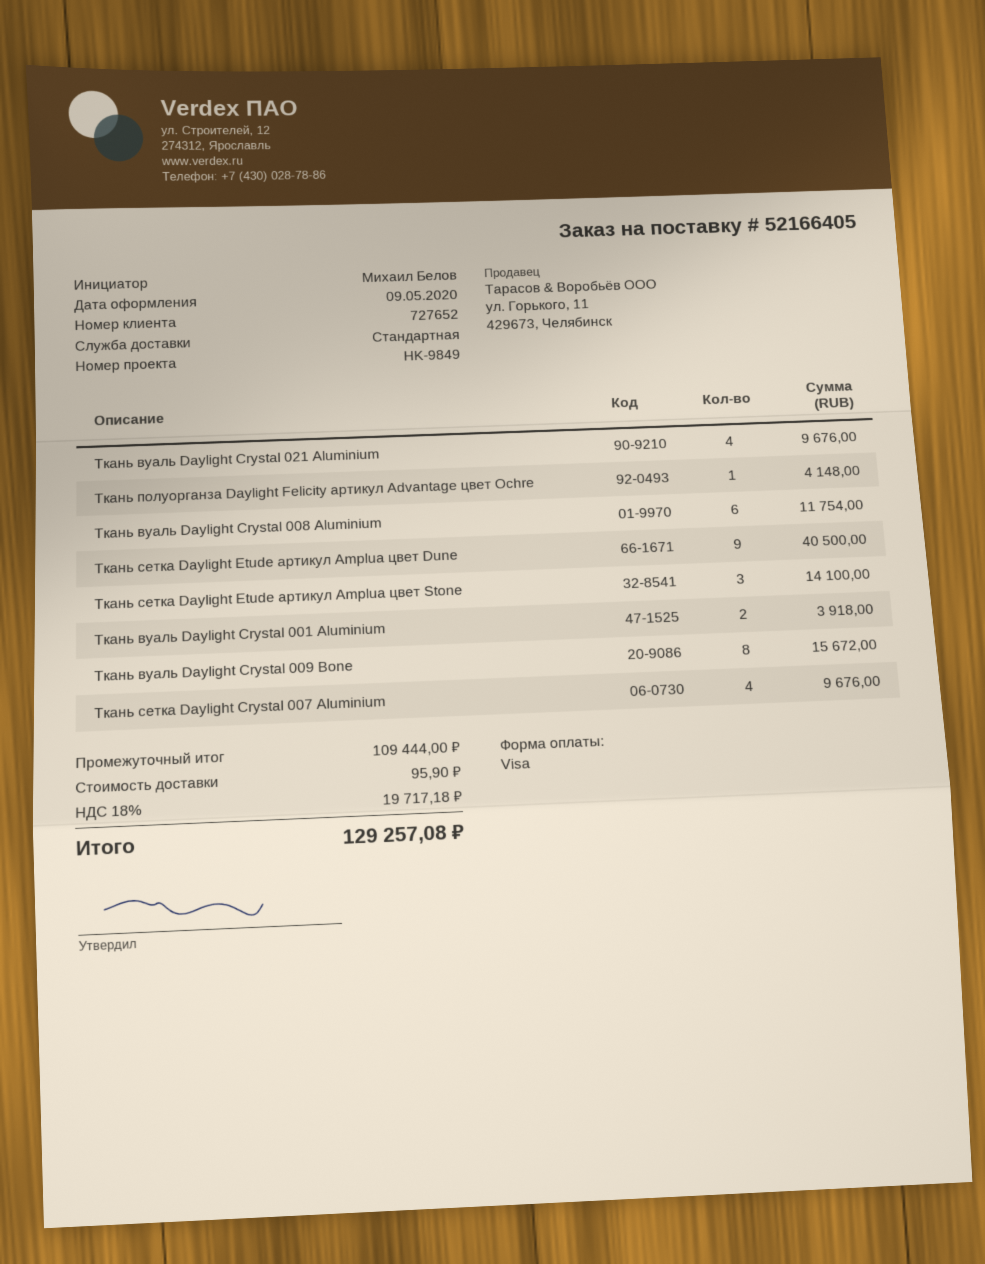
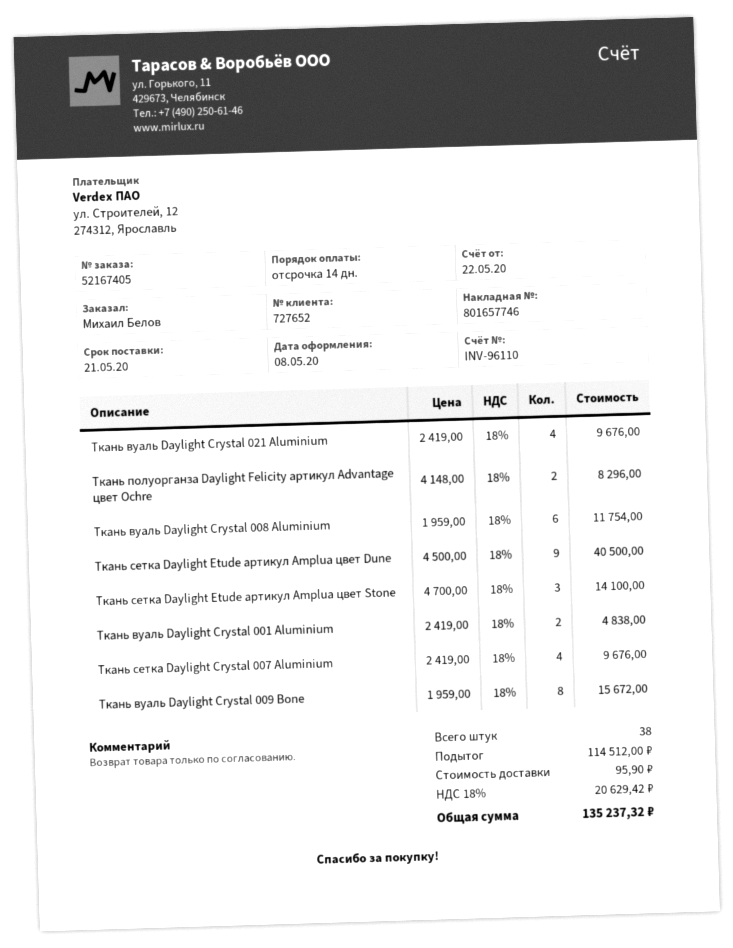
order number: 52166405 -> 52167405
order date: 2020-05-09 -> 2020-05-08
Ткань полуорганза Daylight Felicity артикул Advantage цвет Ochre: 1 for 4148.00 -> 2 for 8296.00
Ткань вуаль Daylight Crystal 001 Aluminium: 2 for 3918.00 -> 2 for 4838.00
subtotal: 109444.00 -> 114512.00
tax: 18% = 19717.18 -> 18% = 20629.42
total: 129257.08 -> 135237.32

